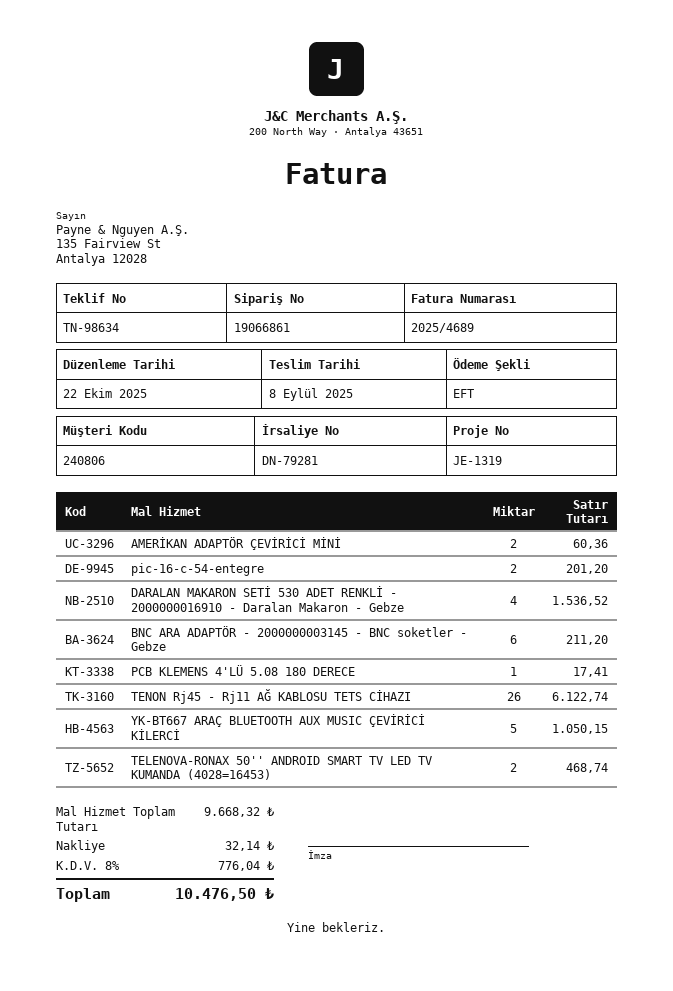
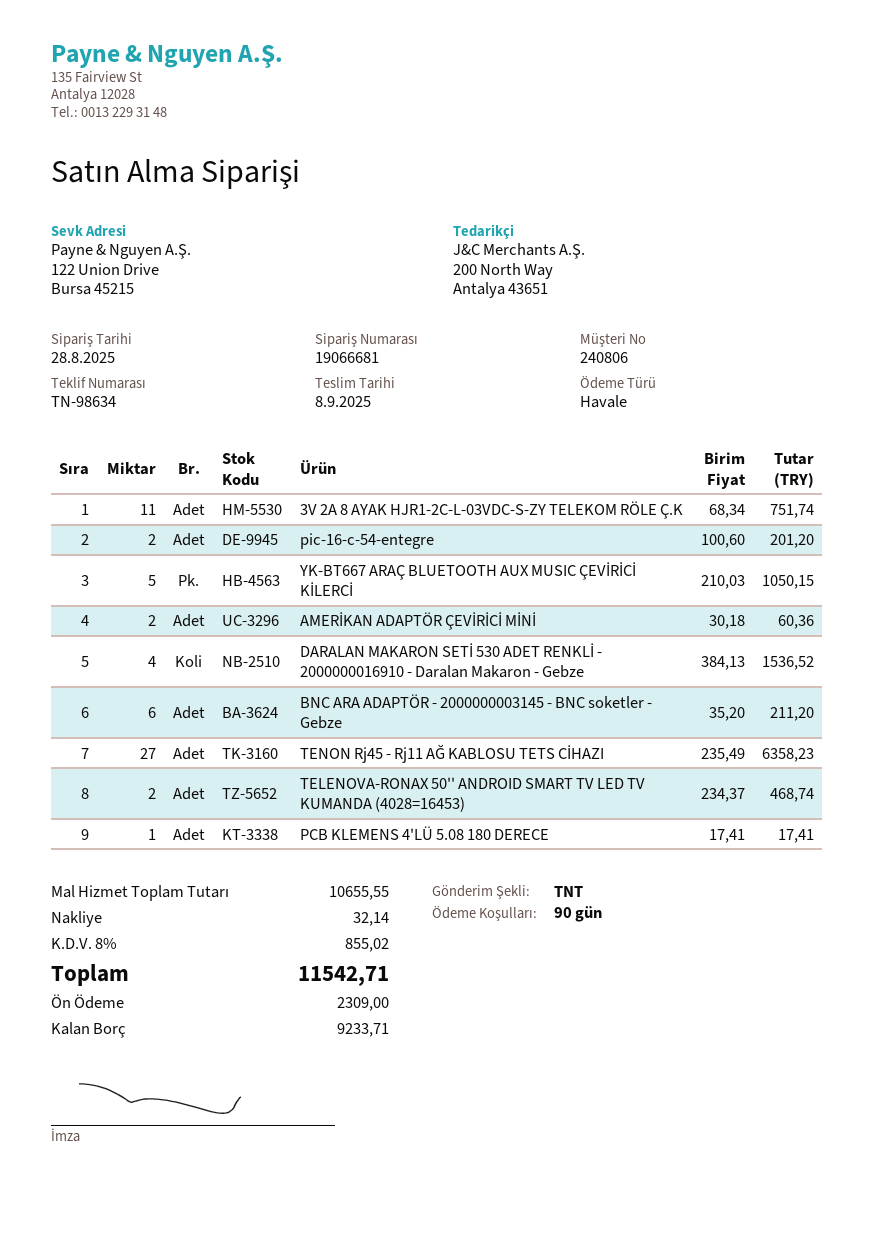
order number: 19066861 -> 19066681
TENON Rj45 - Rj11 AĞ KABLOSU TETS CİHAZI: 26 for 6122.74 -> 27 for 6358.23
3V 2A 8 AYAK HJR1-2C-L-03VDC-S-ZY TELEKOM RÖLE Ç.K: none -> 11 for 751.74
subtotal: 9668.32 -> 10655.55
tax: 8% = 776.04 -> 8% = 855.02
total: 10476.50 -> 11542.71

